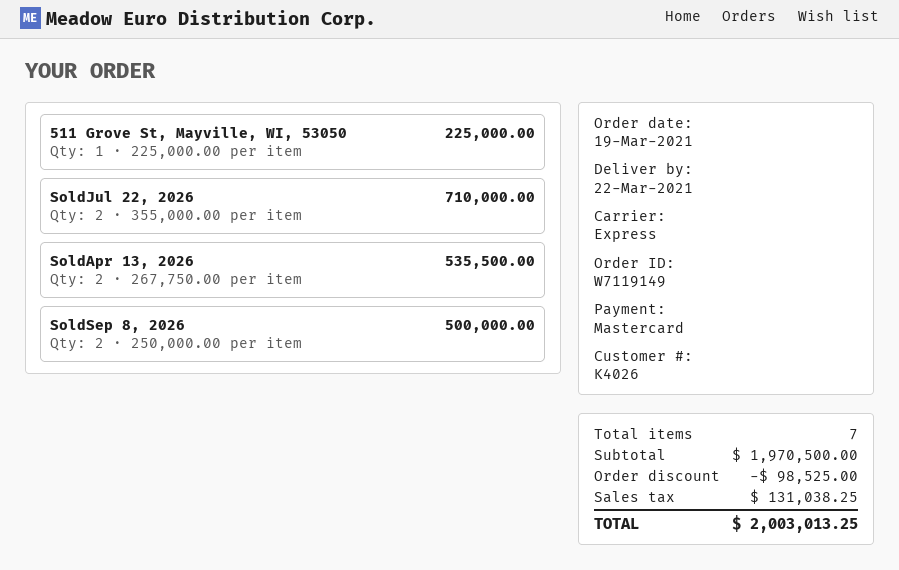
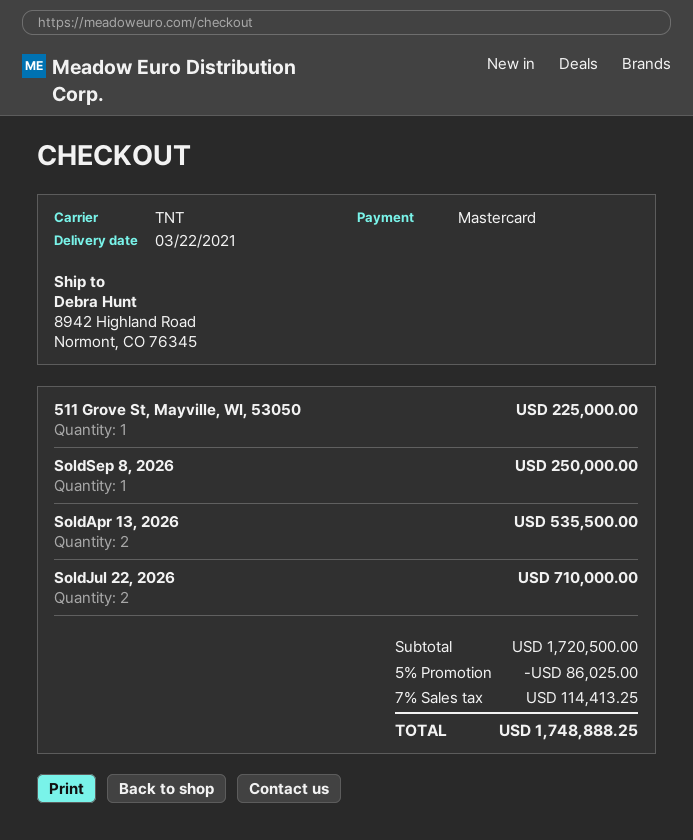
shipping method: express -> TNT
SoldSep 8, 2026: 2 for 500000.00 -> 1 for 250000.00
subtotal: 1970500.00 -> 1720500.00
discount: 98525.00 -> 86025.00
tax: 131038.25 -> 114413.25
total: 2003013.25 -> 1748888.25

